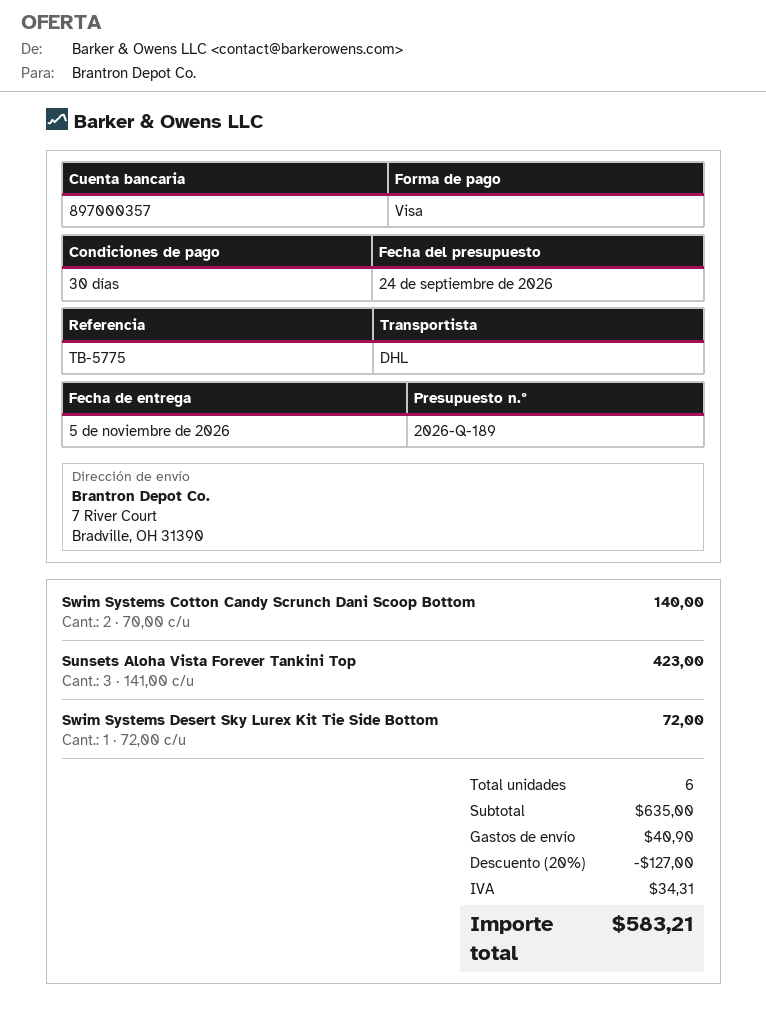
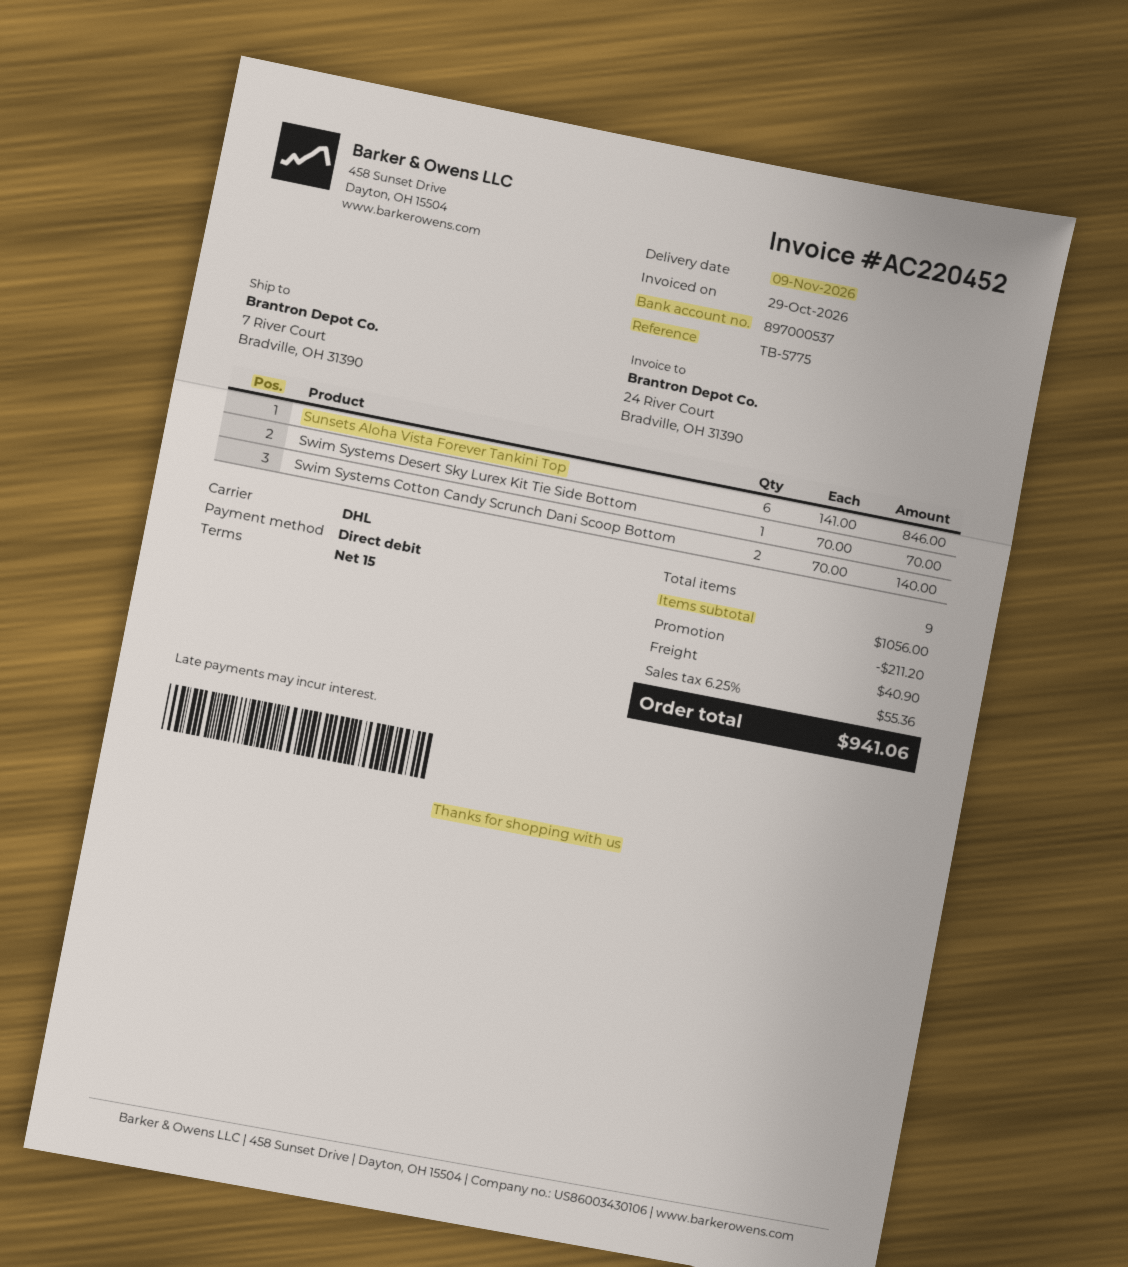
delivery date: 2026-11-05 -> 2026-11-09
payment terms: 30 days -> 15 days
payment method: Visa -> direct debit
bank account: 897000357 -> 897000537
Sunsets Aloha Vista Forever Tankini Top: 3 x 141.00 = 423.00 -> 6 x 141.00 = 846.00
Swim Systems Desert Sky Lurex Kit Tie Side Bottom: 1 x 72.00 = 72.00 -> 1 x 70.00 = 70.00
total quantity: 6 -> 9
subtotal: 635.00 -> 1056.00
discount: 127.00 -> 211.20
tax: 34.31 -> 55.36
total: 583.21 -> 941.06

